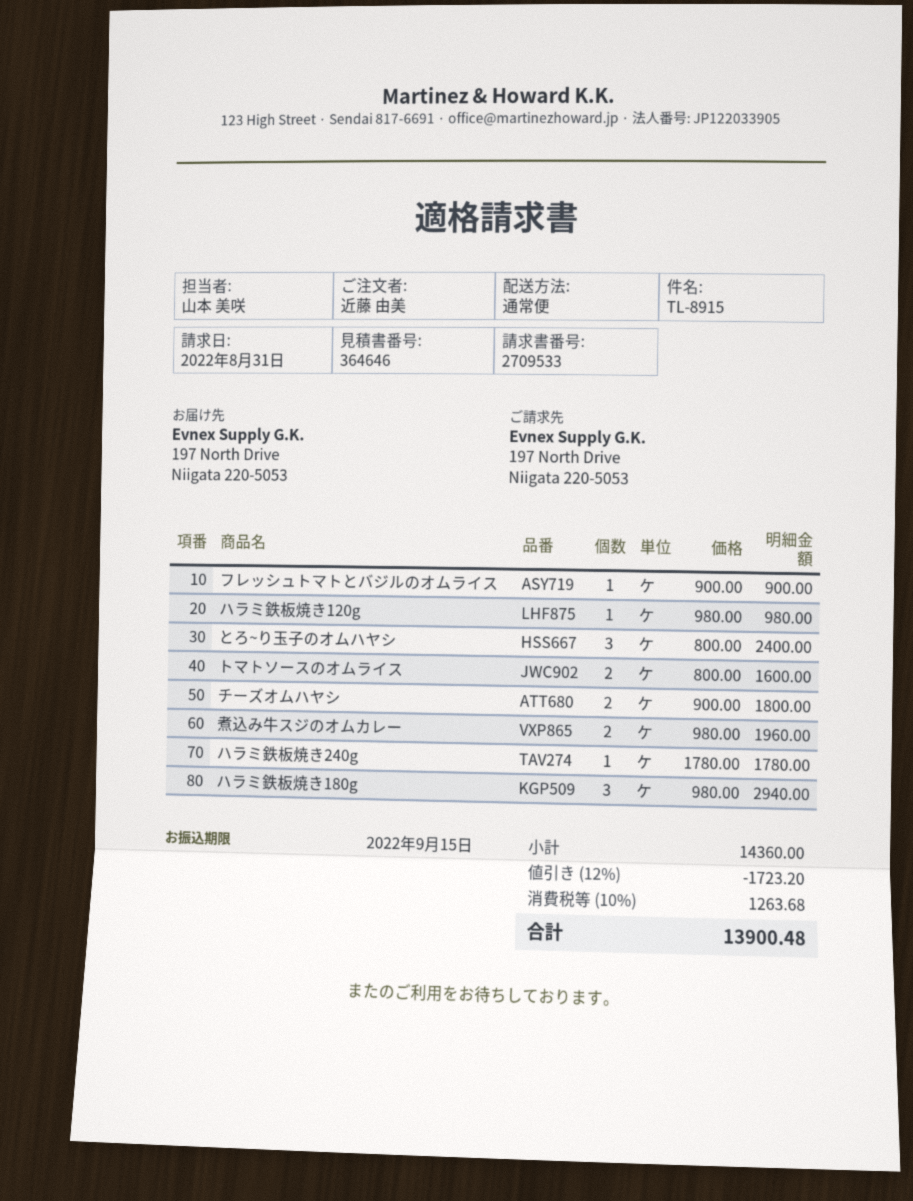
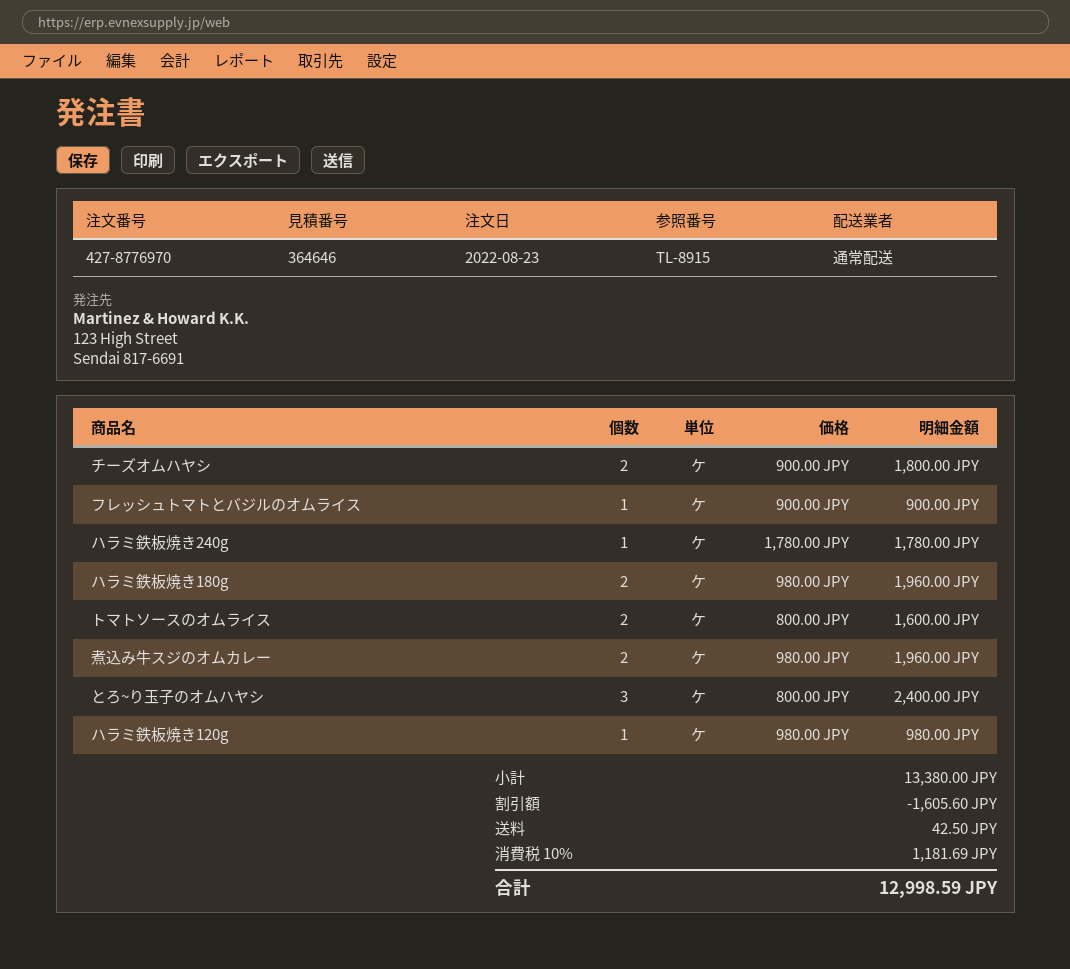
ハラミ鉄板焼き180g: 3 x 980.00 = 2940.00 -> 2 x 980.00 = 1960.00
subtotal: 14360.00 -> 13380.00
discount: 1723.20 -> 1605.60
shipping: none -> 42.50
tax: 10% = 1263.68 -> 10% = 1181.69
total: 13900.48 -> 12998.59

